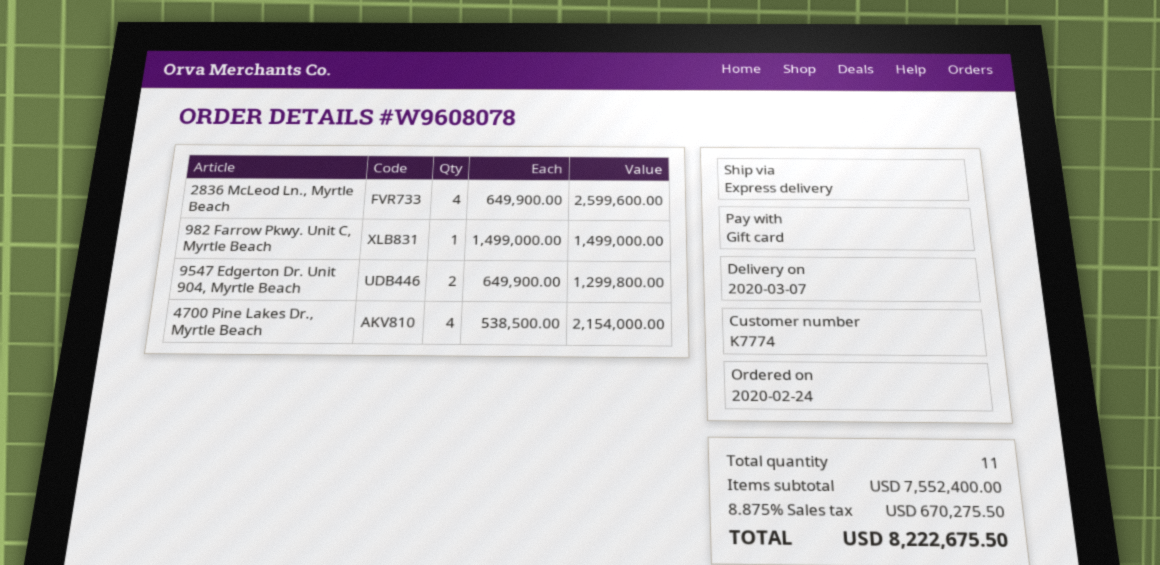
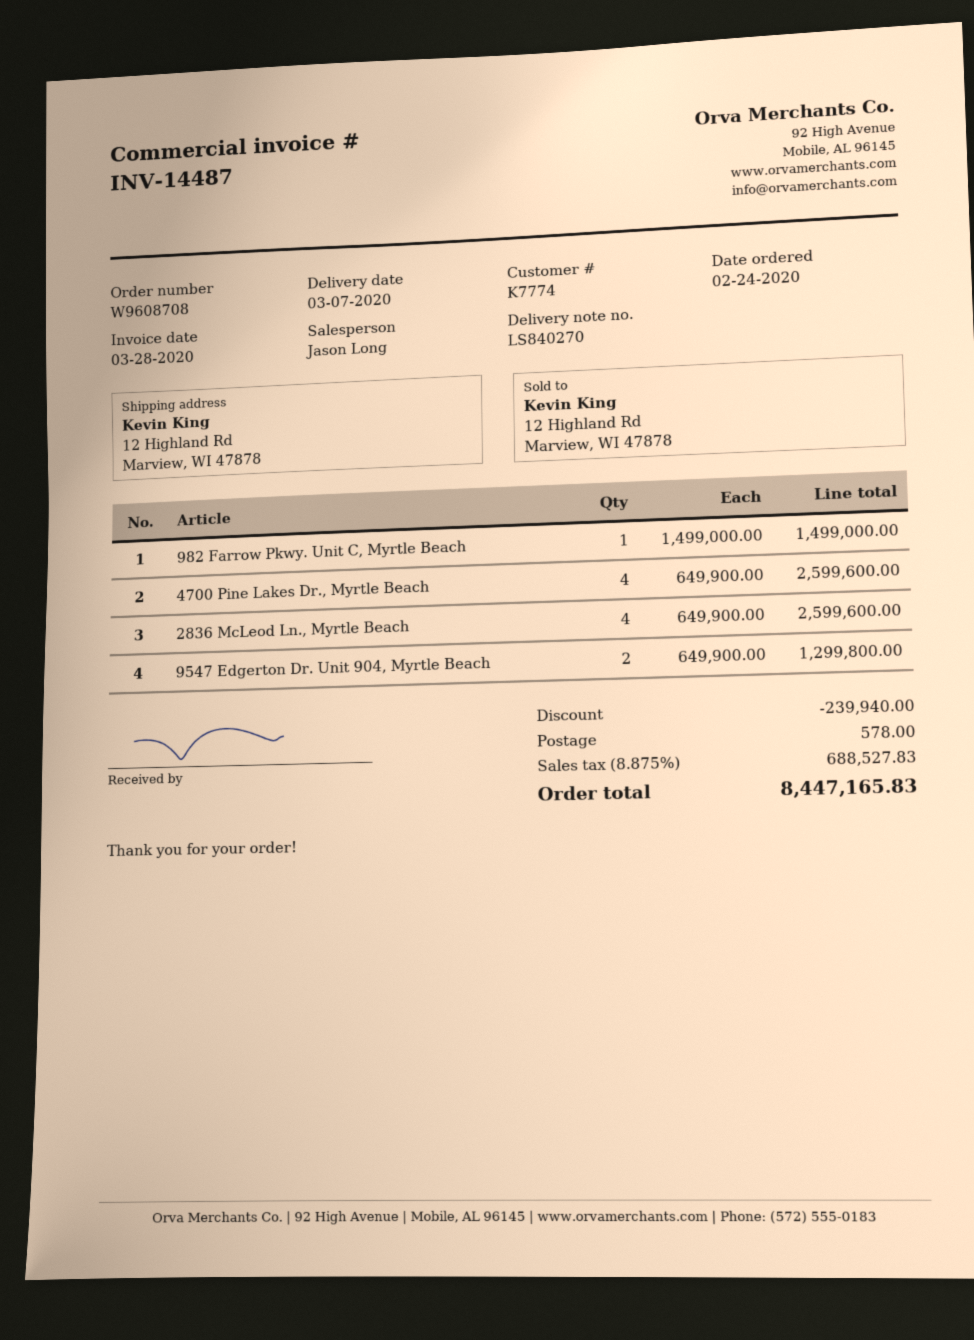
order number: W9608078 -> W9608708
4700 Pine Lakes Dr., Myrtle Beach: 4 x 538500.00 = 2154000.00 -> 4 x 649900.00 = 2599600.00
discount: none -> 239940.00
shipping: none -> 578.00
tax: 8.875% = 670275.50 -> 8.875% = 688527.83
total: 8222675.50 -> 8447165.83

